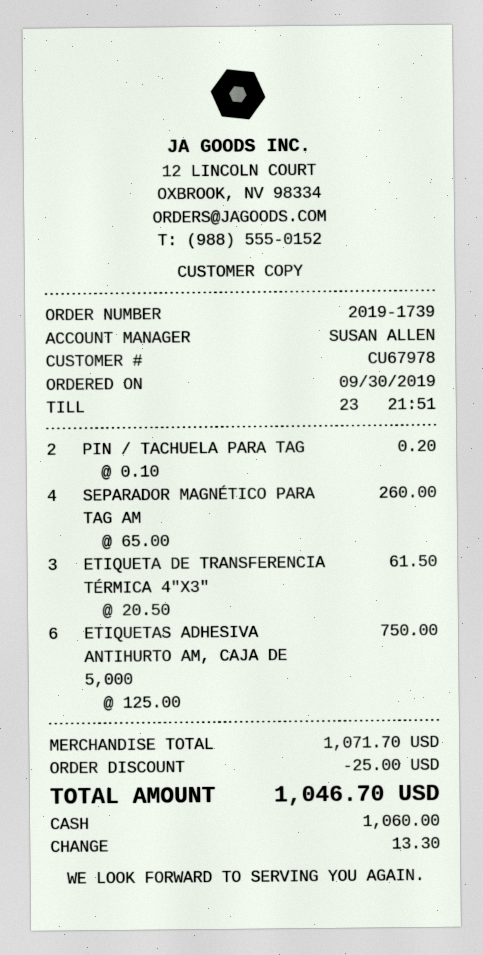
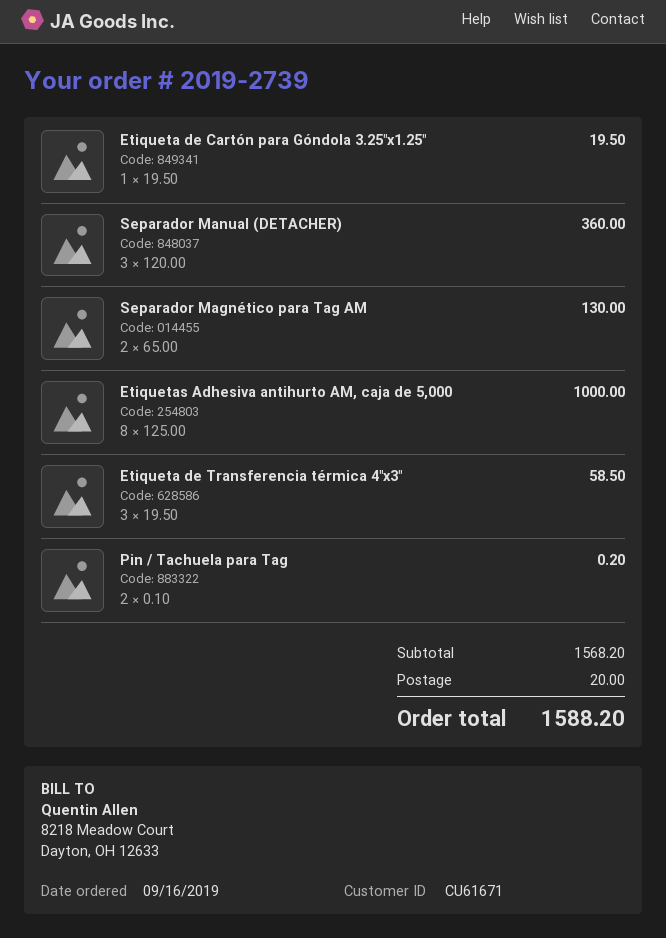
order number: 2019-1739 -> 2019-2739
order date: 2019-09-30 -> 2019-09-16
customer number: CU67978 -> CU61671
SEPARADOR MAGNÉTICO PARA TAG AM: 4 x 65.00 = 260.00 -> 2 x 65.00 = 130.00
ETIQUETA DE TRANSFERENCIA TÉRMICA 4″X3″: 3 x 20.50 = 61.50 -> 3 x 19.50 = 58.50
ETIQUETAS ADHESIVA ANTIHURTO AM, CAJA DE 5,000: 6 x 125.00 = 750.00 -> 8 x 125.00 = 1000.00
Etiqueta de Cartón para Góndola 3.25″x1.25″: none -> 1 x 19.50 = 19.50
Separador Manual (DETACHER): none -> 3 x 120.00 = 360.00
subtotal: 1071.70 -> 1568.20
discount: 25.00 -> none
shipping: none -> 20.00
total: 1046.70 -> 1588.20

